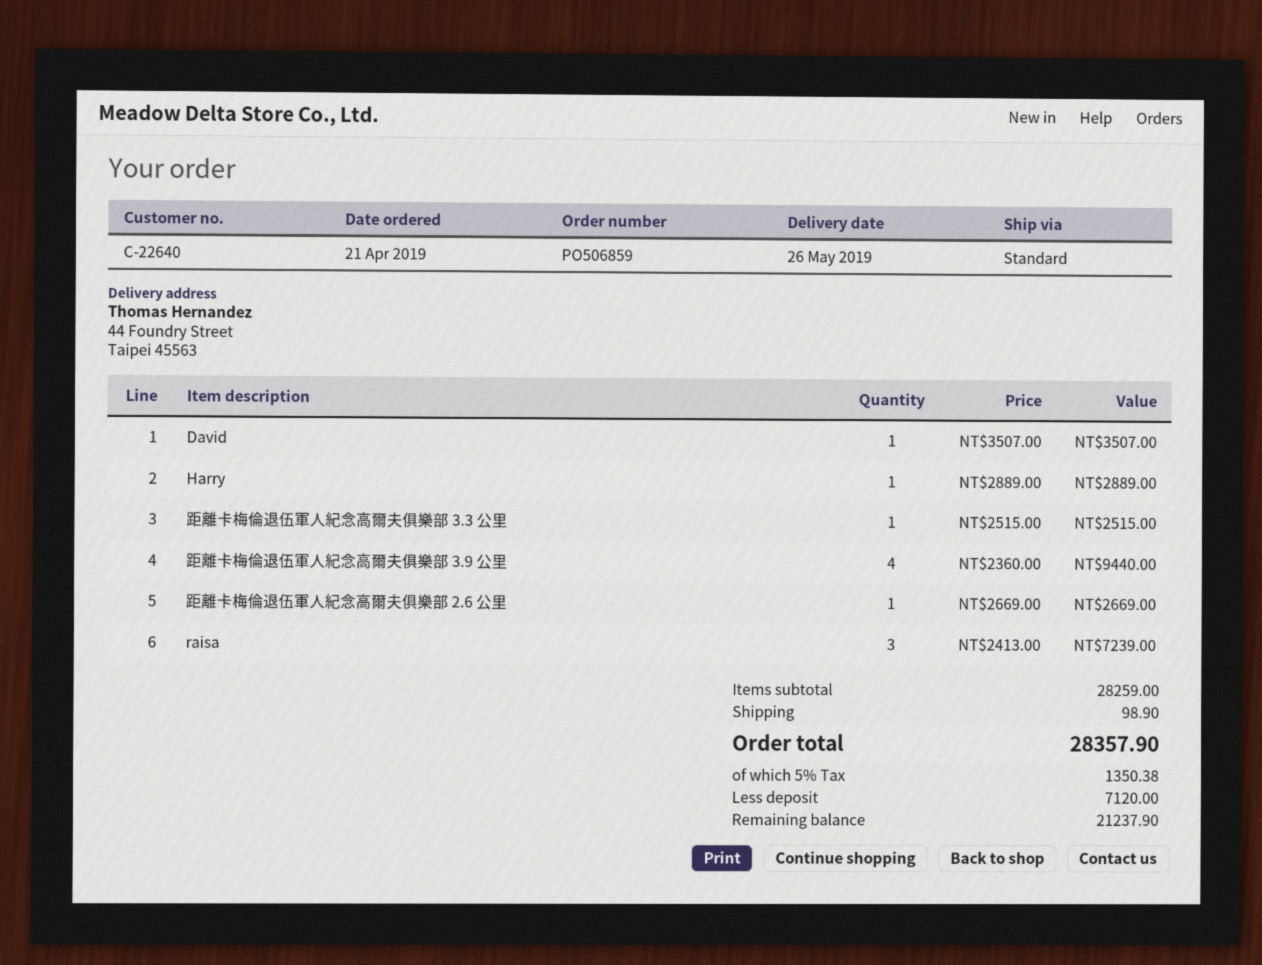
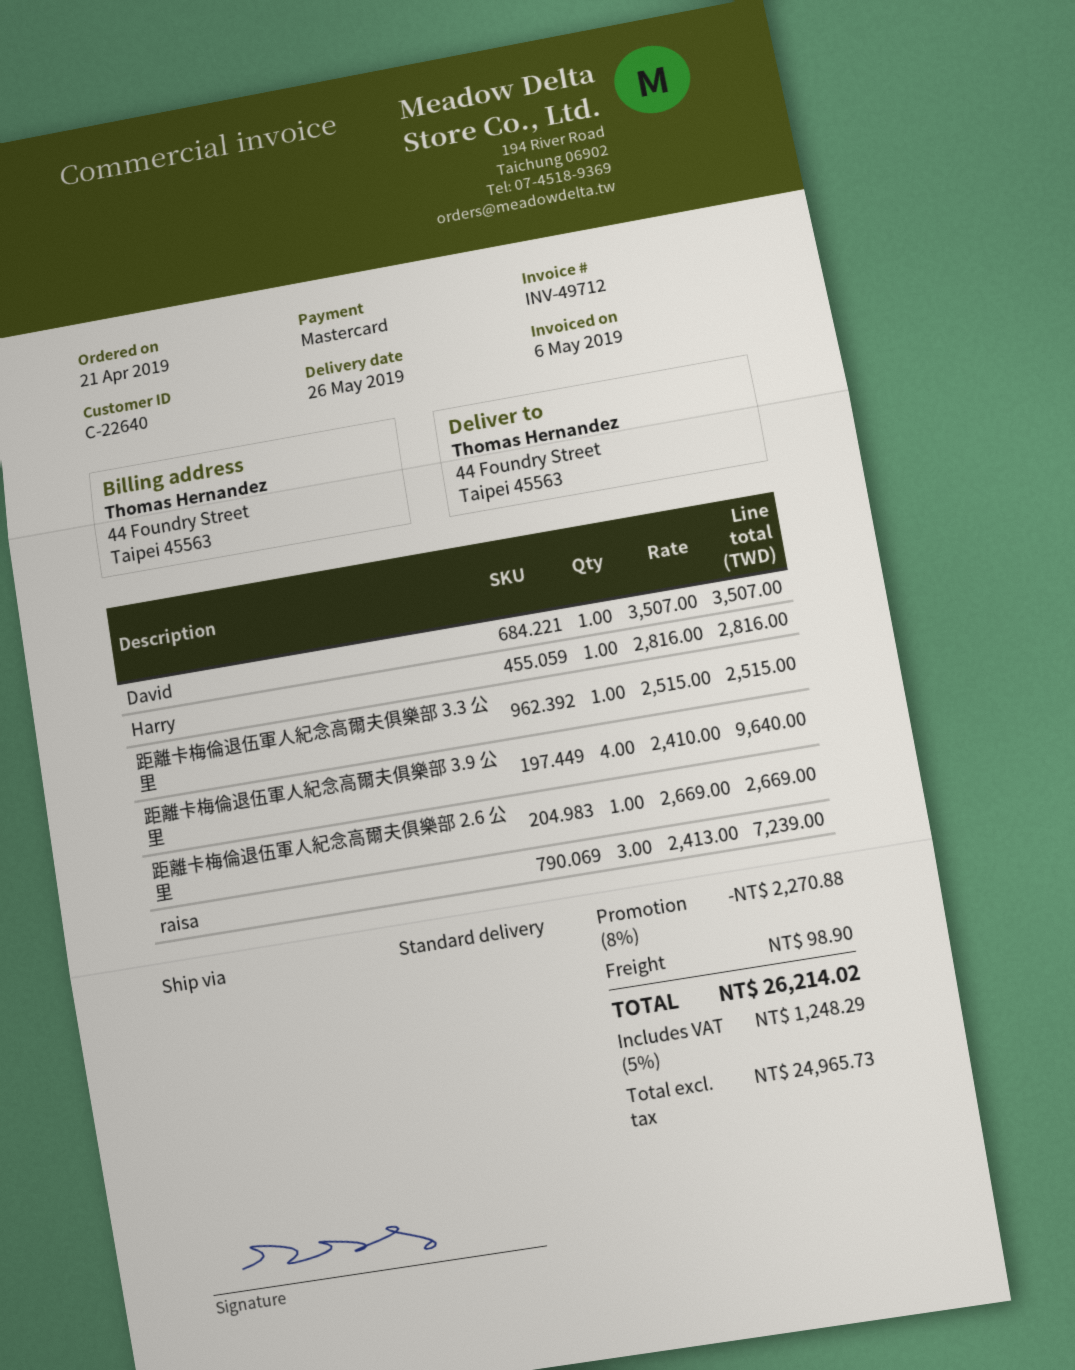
Harry: 1 x 2889.00 = 2889.00 -> 1 x 2816.00 = 2816.00
距離卡梅倫退伍軍人紀念高爾夫俱樂部 3.9 公里: 4 x 2360.00 = 9440.00 -> 4 x 2410.00 = 9640.00
discount: none -> 8% = 2270.88
tax: 5% = 1350.38 -> 5% = 1248.29
total: 28357.90 -> 26214.02

